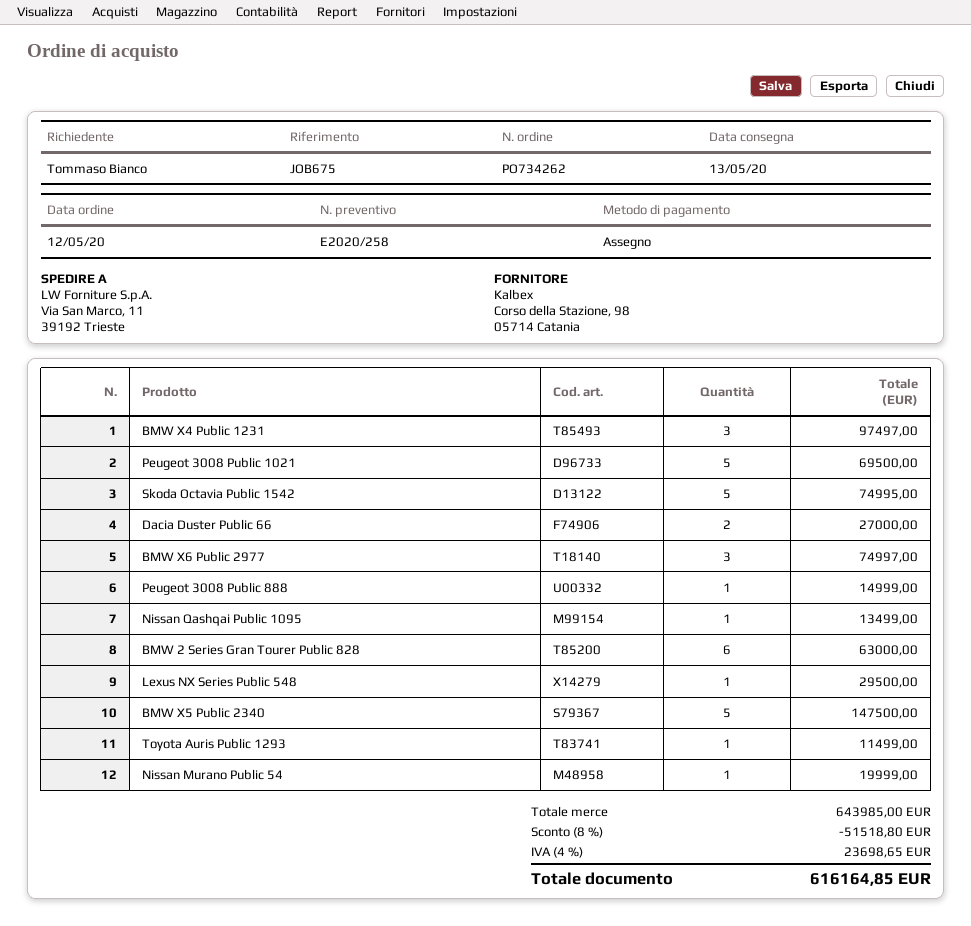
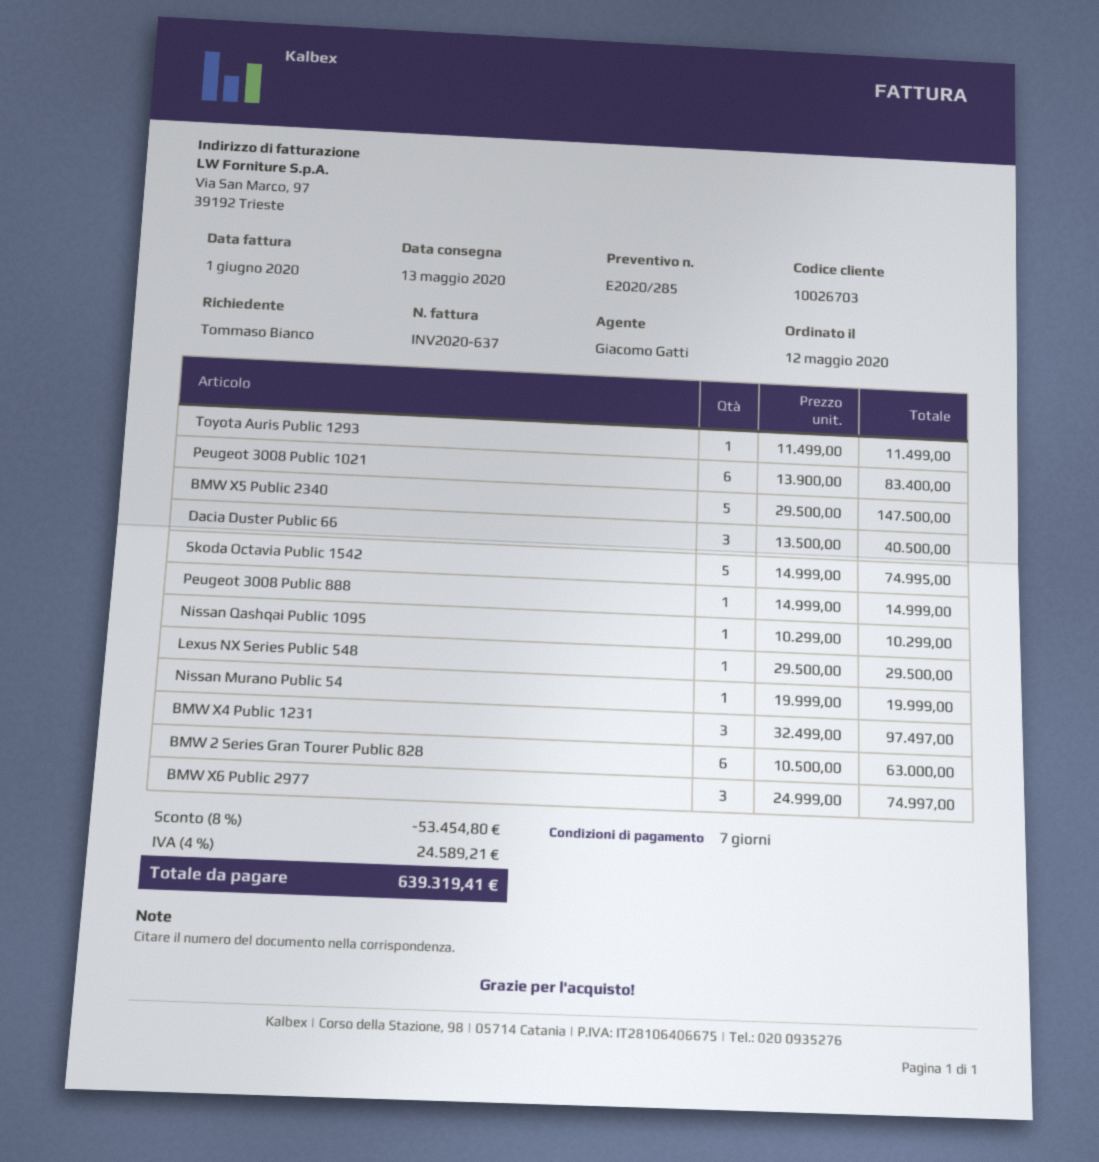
quote number: E2020/258 -> E2020/285
Peugeot 3008 Public 1021: 5 for 69500.00 -> 6 for 83400.00
Dacia Duster Public 66: 2 for 27000.00 -> 3 for 40500.00
Nissan Qashqai Public 1095: 1 for 13499.00 -> 1 for 10299.00
discount: 8% = 51518.80 -> 8% = 53454.80
tax: 4% = 23698.65 -> 4% = 24589.21
total: 616164.85 -> 639319.41

